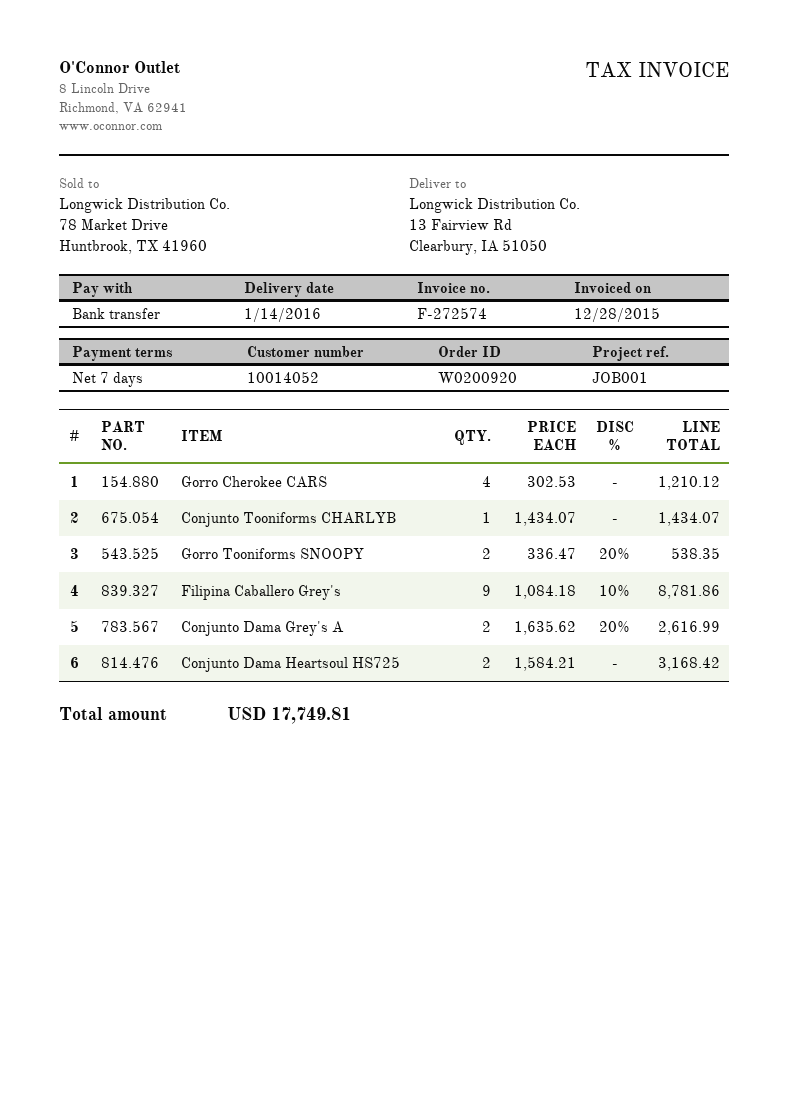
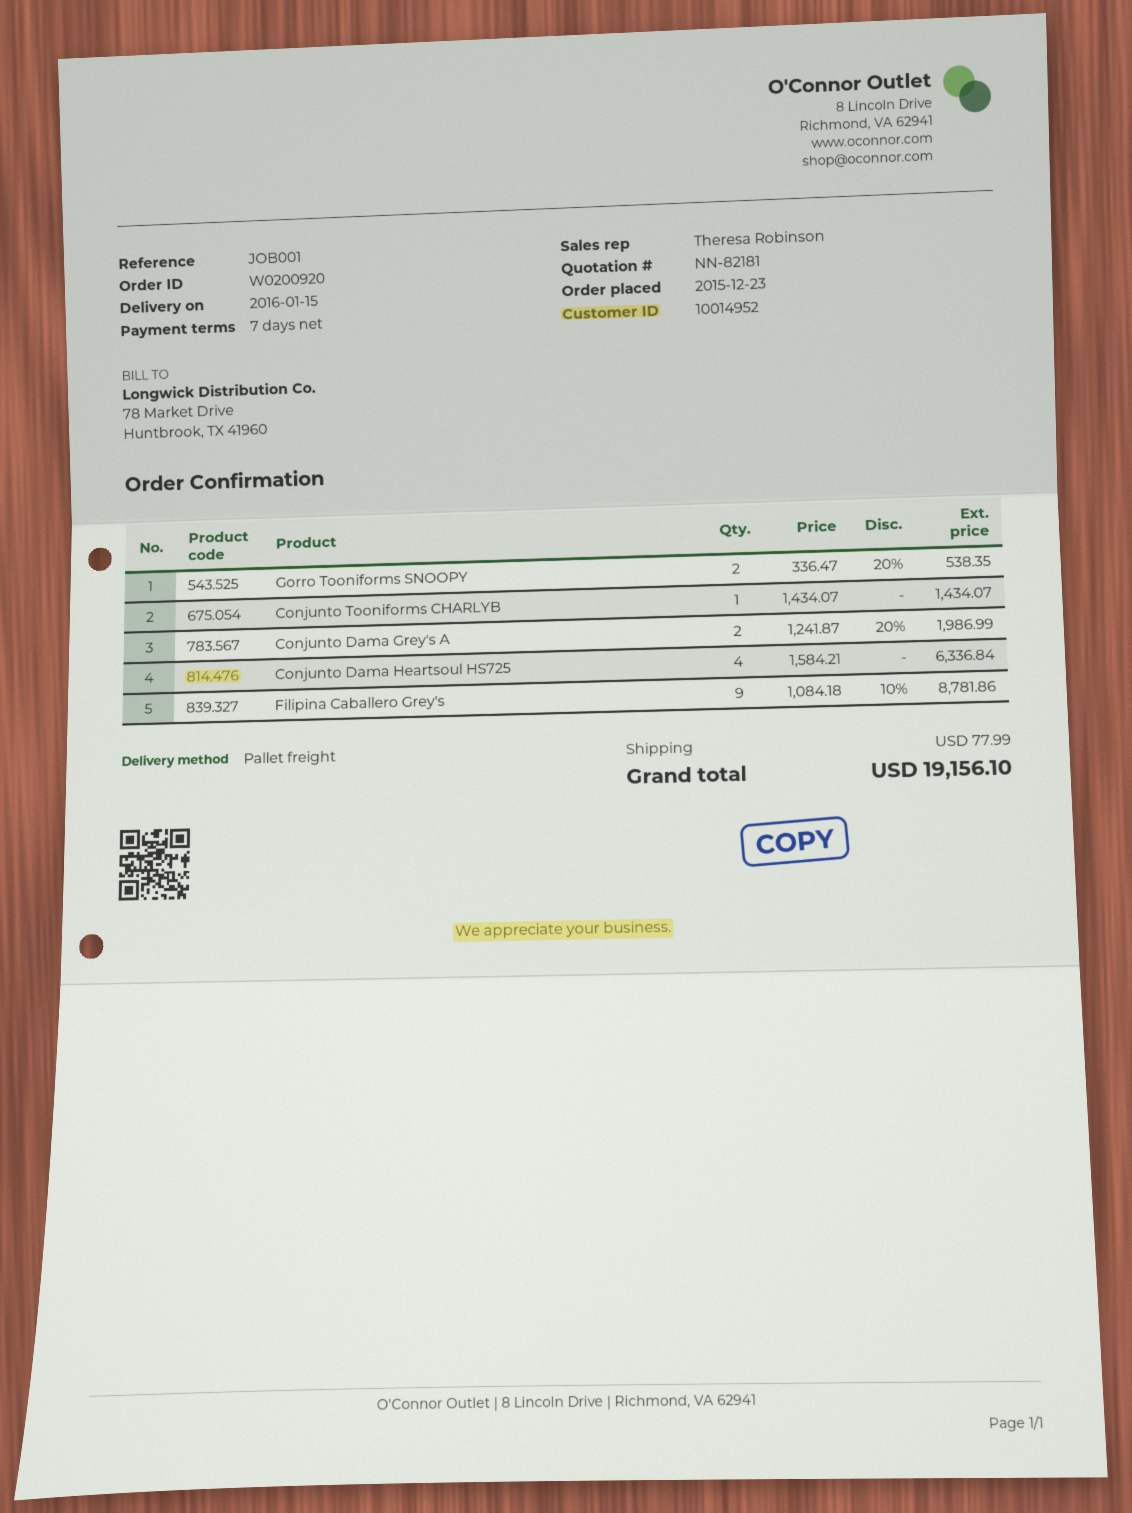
delivery date: 2016-01-14 -> 2016-01-15
customer number: 10014052 -> 10014952
Gorro Cherokee CARS: 4 x 302.53 = 1210.12 -> none
Conjunto Dama Grey's A: 2 x 1635.62 - 20% = 2616.99 -> 2 x 1241.87 - 20% = 1986.99
Conjunto Dama Heartsoul HS725: 2 x 1584.21 = 3168.42 -> 4 x 1584.21 = 6336.84
shipping: none -> 77.99
total: 17749.81 -> 19156.10

